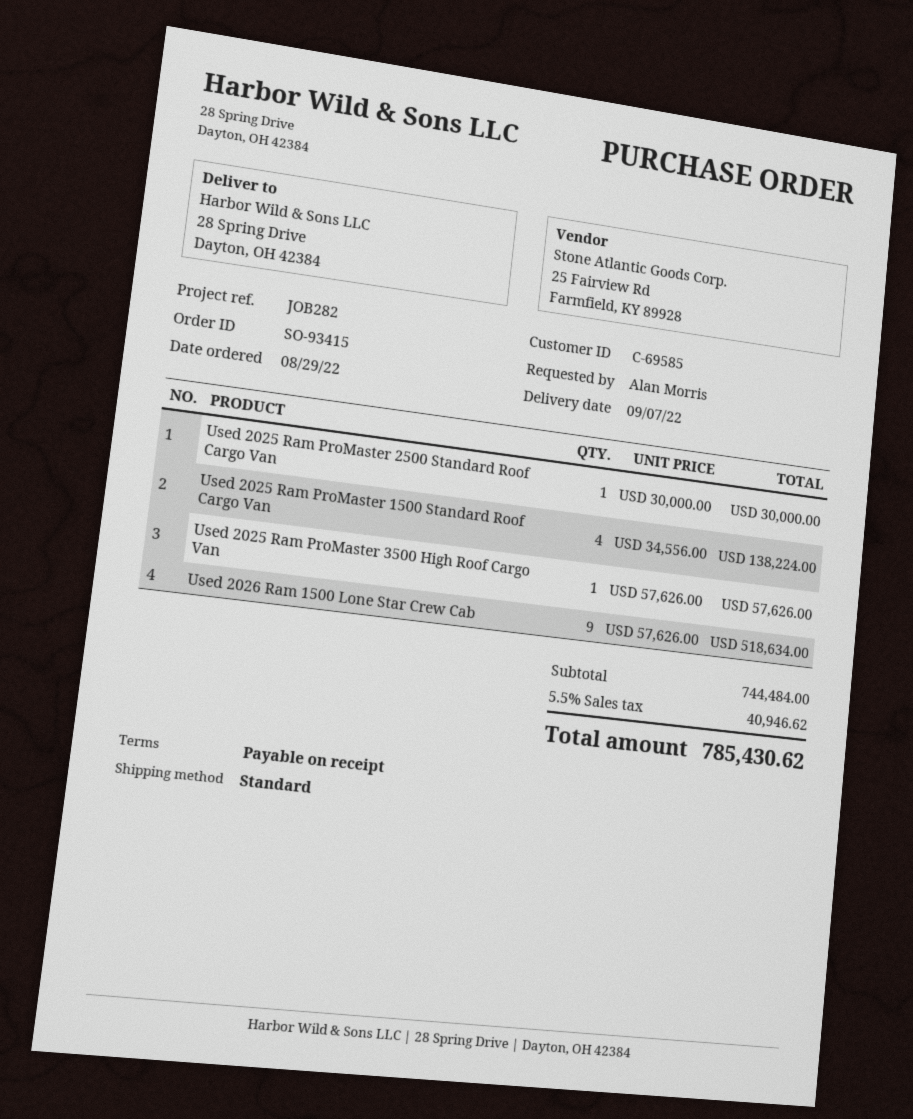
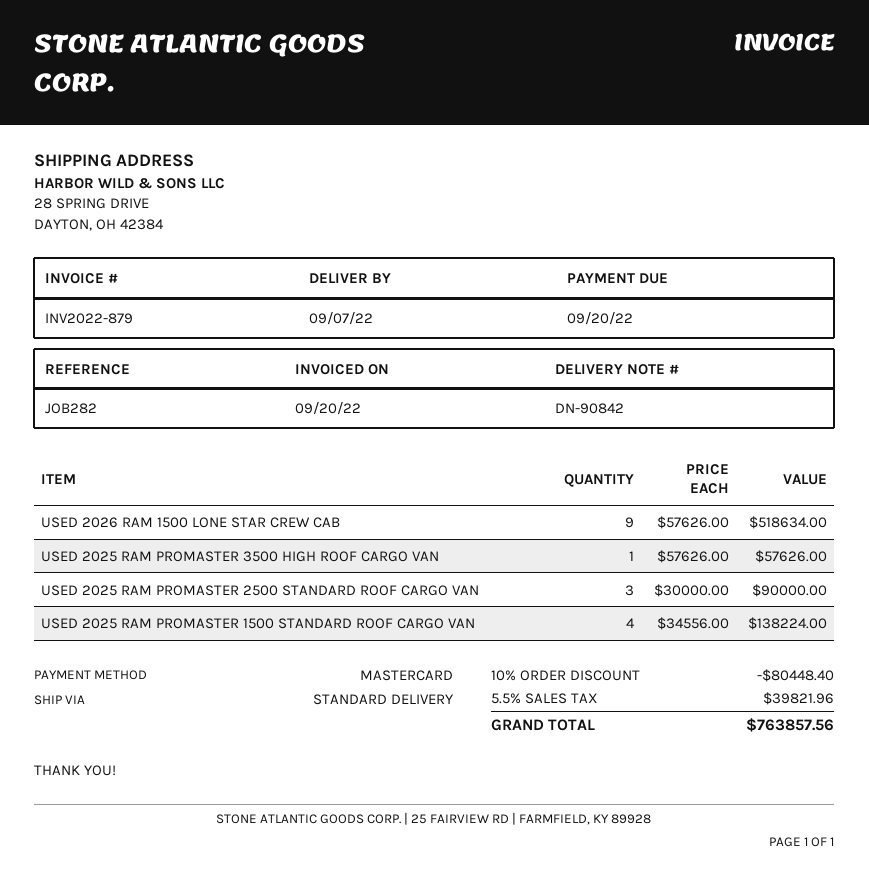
Used 2025 Ram ProMaster 2500 Standard Roof Cargo Van: 1 x 30000.00 = 30000.00 -> 3 x 30000.00 = 90000.00
discount: none -> 10% = 80448.40
tax: 5.5% = 40946.62 -> 5.5% = 39821.96
total: 785430.62 -> 763857.56

